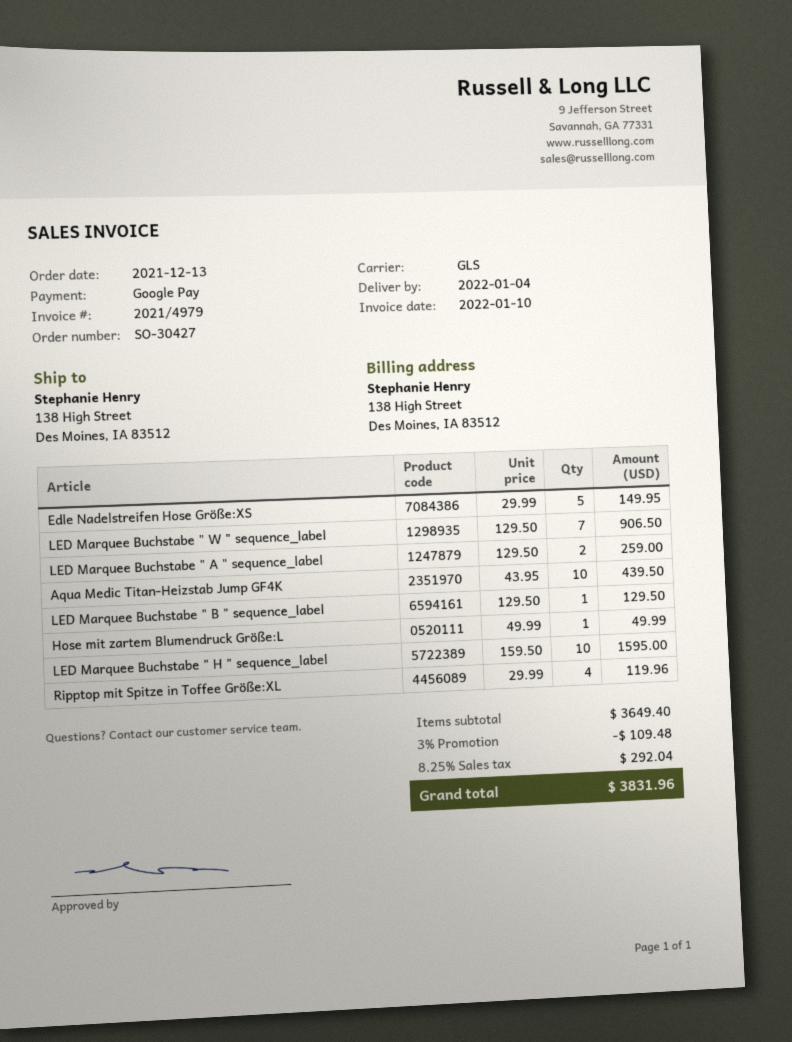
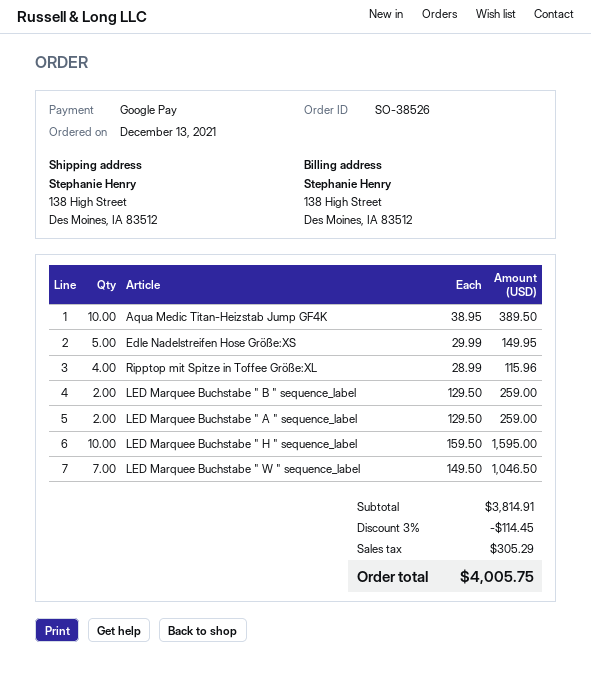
order number: SO-30427 -> SO-38526
LED Marquee Buchstabe " W " sequence_label: 7 x 129.50 = 906.50 -> 7 x 149.50 = 1046.50
Aqua Medic Titan-Heizstab Jump GF4K: 10 x 43.95 = 439.50 -> 10 x 38.95 = 389.50
LED Marquee Buchstabe " B " sequence_label: 1 x 129.50 = 129.50 -> 2 x 129.50 = 259.00
Hose mit zartem Blumendruck Größe:L: 1 x 49.99 = 49.99 -> none
Ripptop mit Spitze in Toffee Größe:XL: 4 x 29.99 = 119.96 -> 4 x 28.99 = 115.96
subtotal: 3649.40 -> 3814.91
discount: 3% = 109.48 -> 3% = 114.45
tax: 292.04 -> 305.29
total: 3831.96 -> 4005.75

